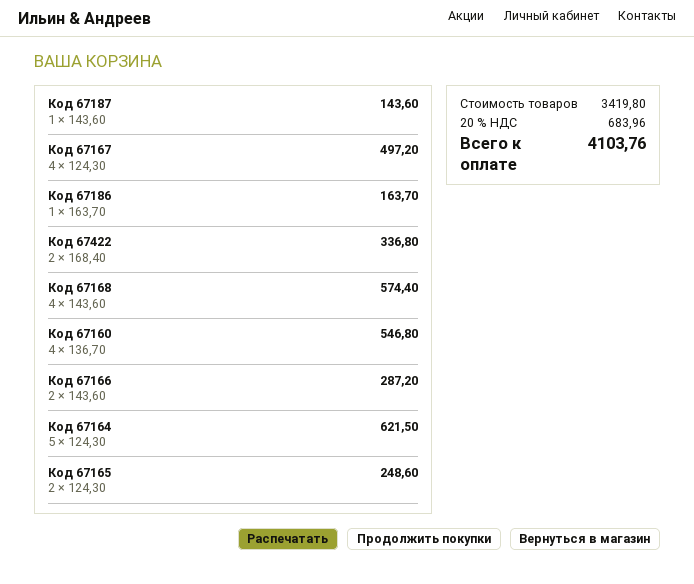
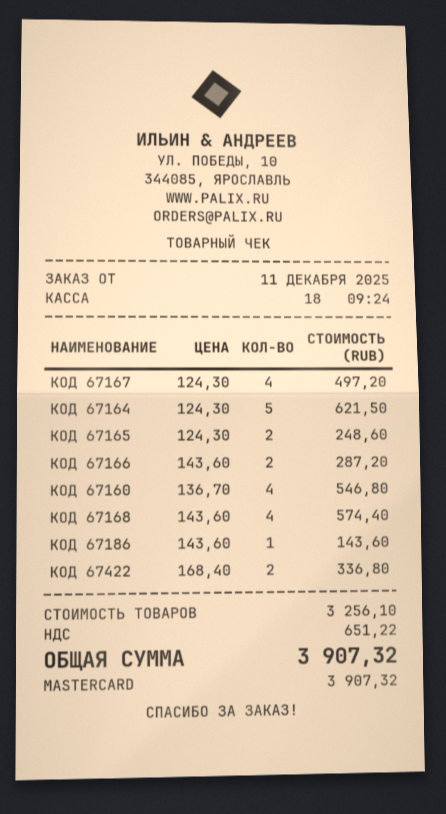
Код 67187: 1 x 143.60 = 143.60 -> none
Код 67186: 1 x 163.70 = 163.70 -> 1 x 143.60 = 143.60
subtotal: 3419.80 -> 3256.10
tax: 683.96 -> 651.22
total: 4103.76 -> 3907.32

